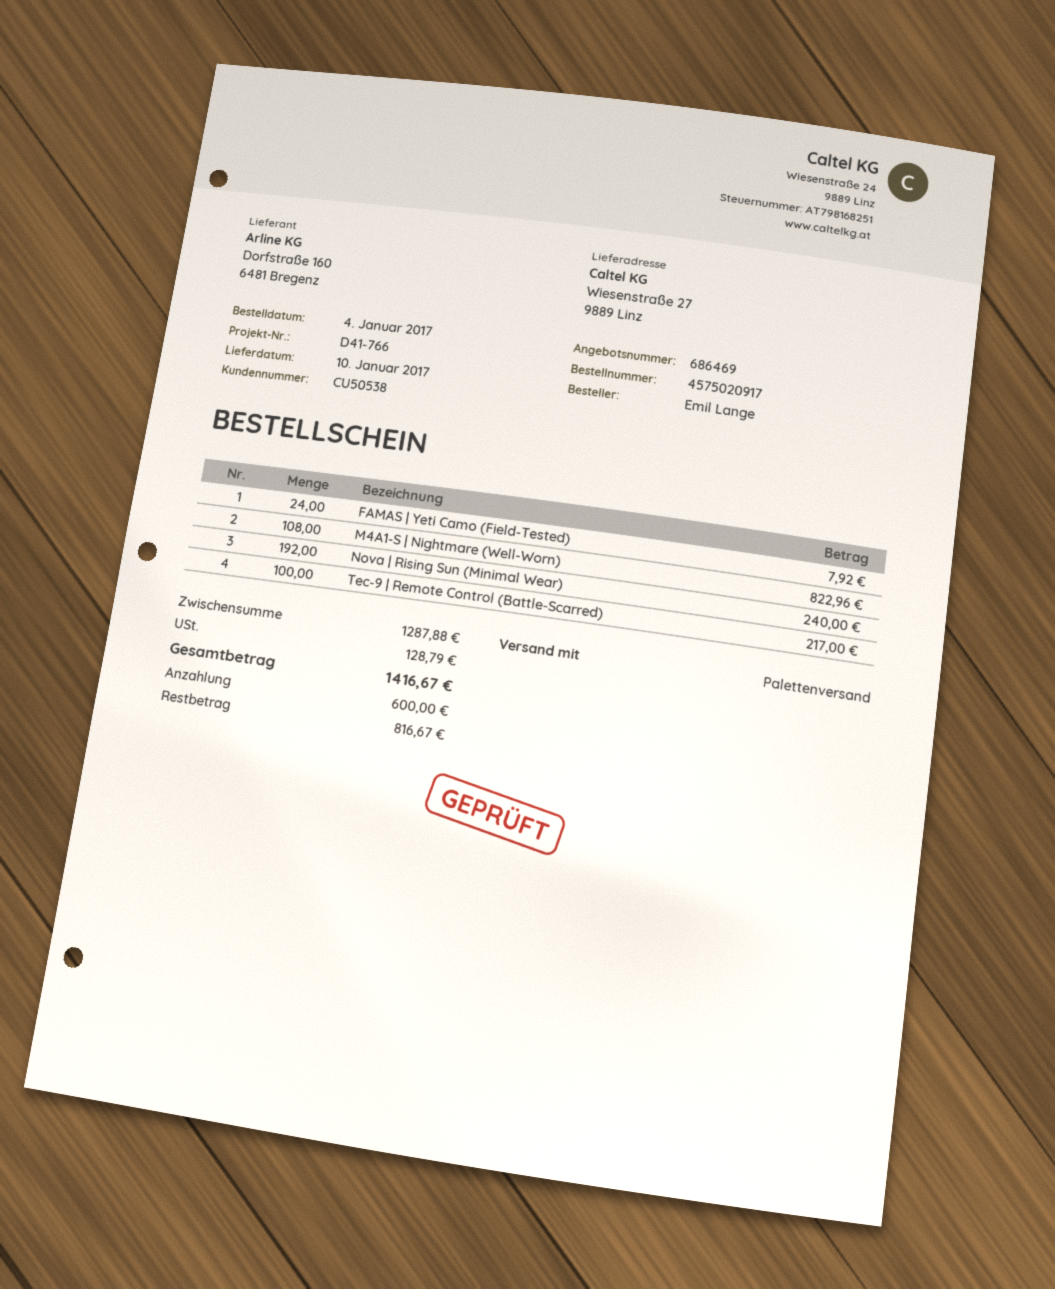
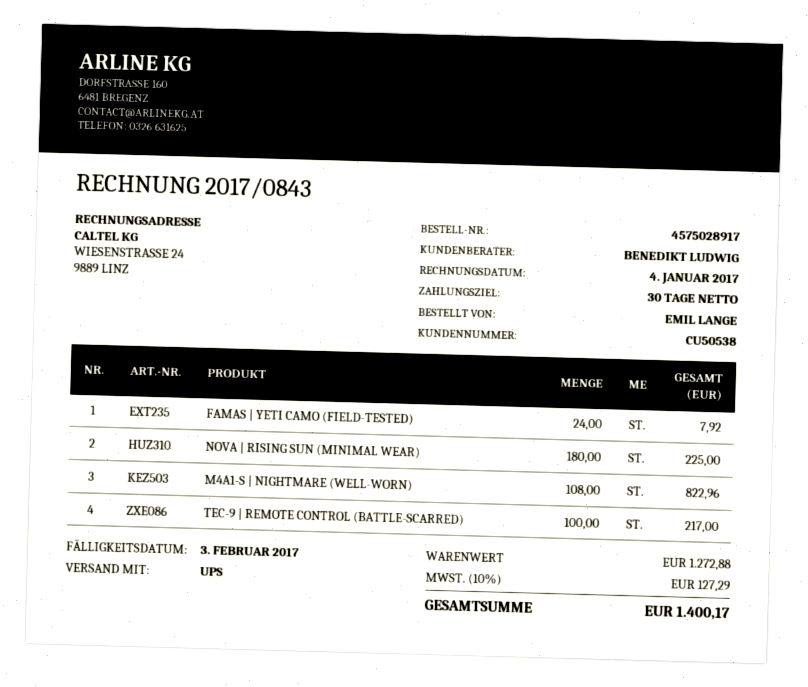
order number: 4575020917 -> 4575028917
shipping method: pallet freight -> UPS
Nova | Rising Sun (Minimal Wear): 192 for 240.00 -> 180 for 225.00
subtotal: 1287.88 -> 1272.88
tax: 128.79 -> 127.29
total: 1416.67 -> 1400.17

